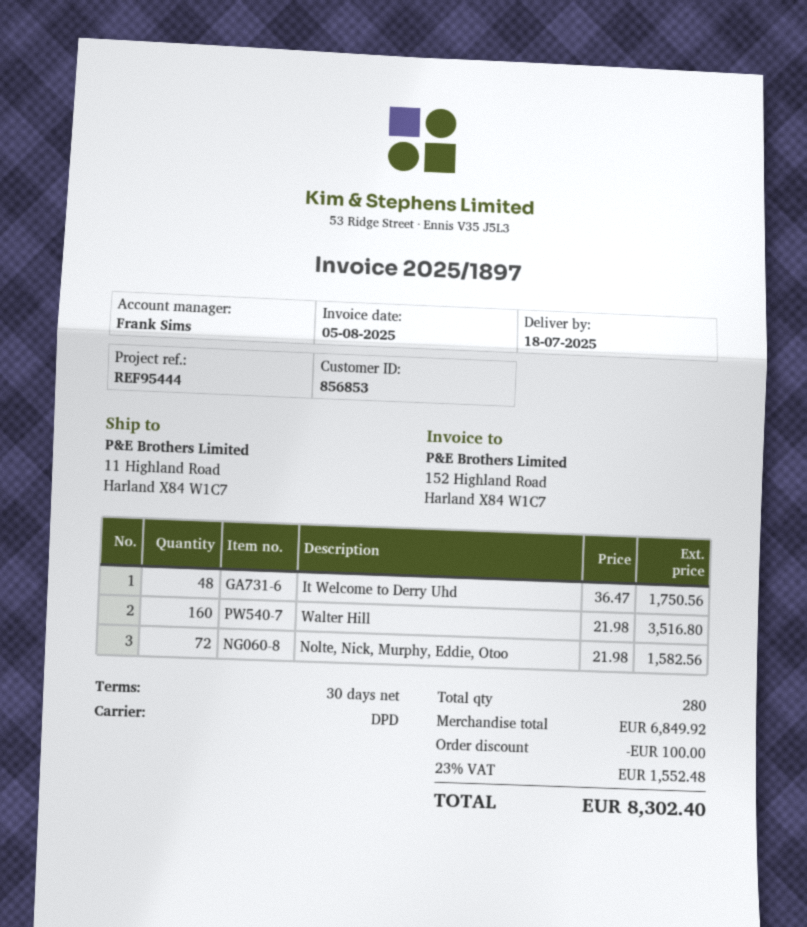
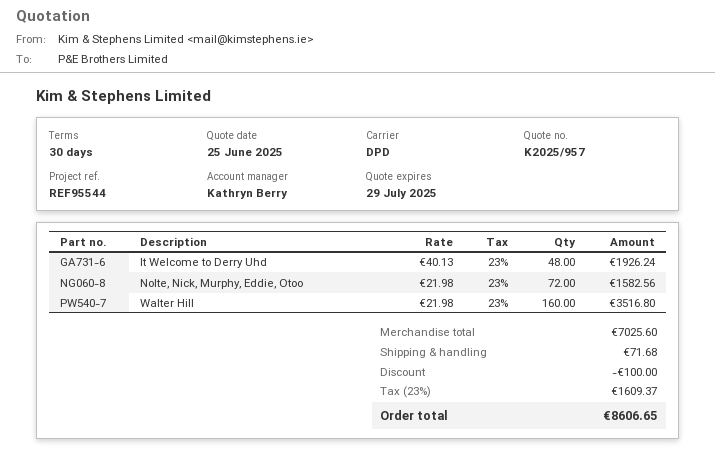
reference: REF95444 -> REF95544
sales rep: Frank Sims -> Kathryn Berry
It Welcome to Derry Uhd: 48 x 36.47 = 1750.56 -> 48 x 40.13 = 1926.24
subtotal: 6849.92 -> 7025.60
shipping: none -> 71.68
tax: 23% = 1552.48 -> 23% = 1609.37
total: 8302.40 -> 8606.65

